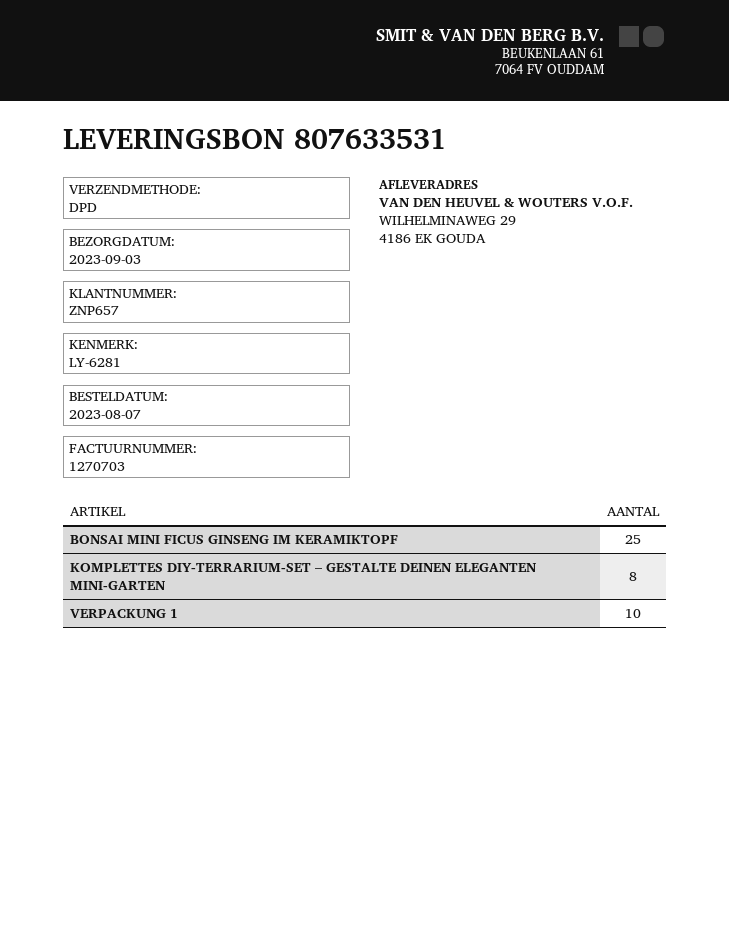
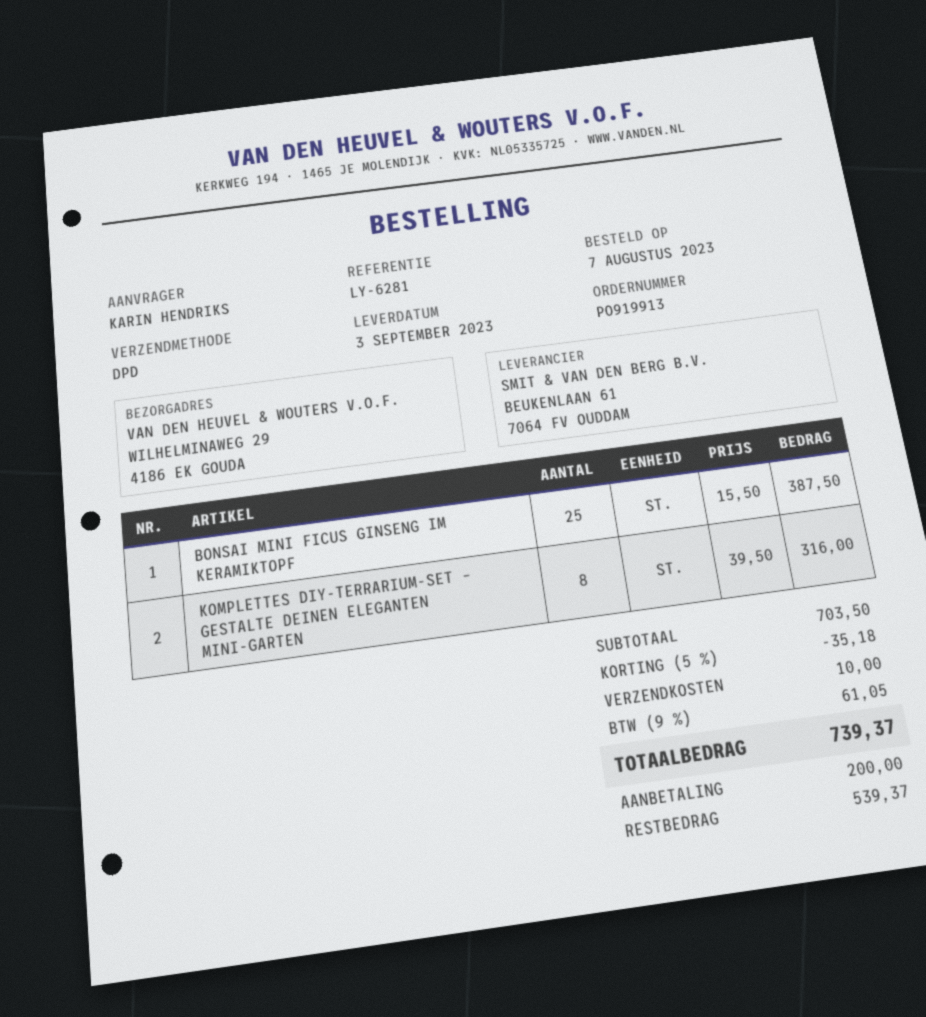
VERPACKUNG 1: 10 -> none

